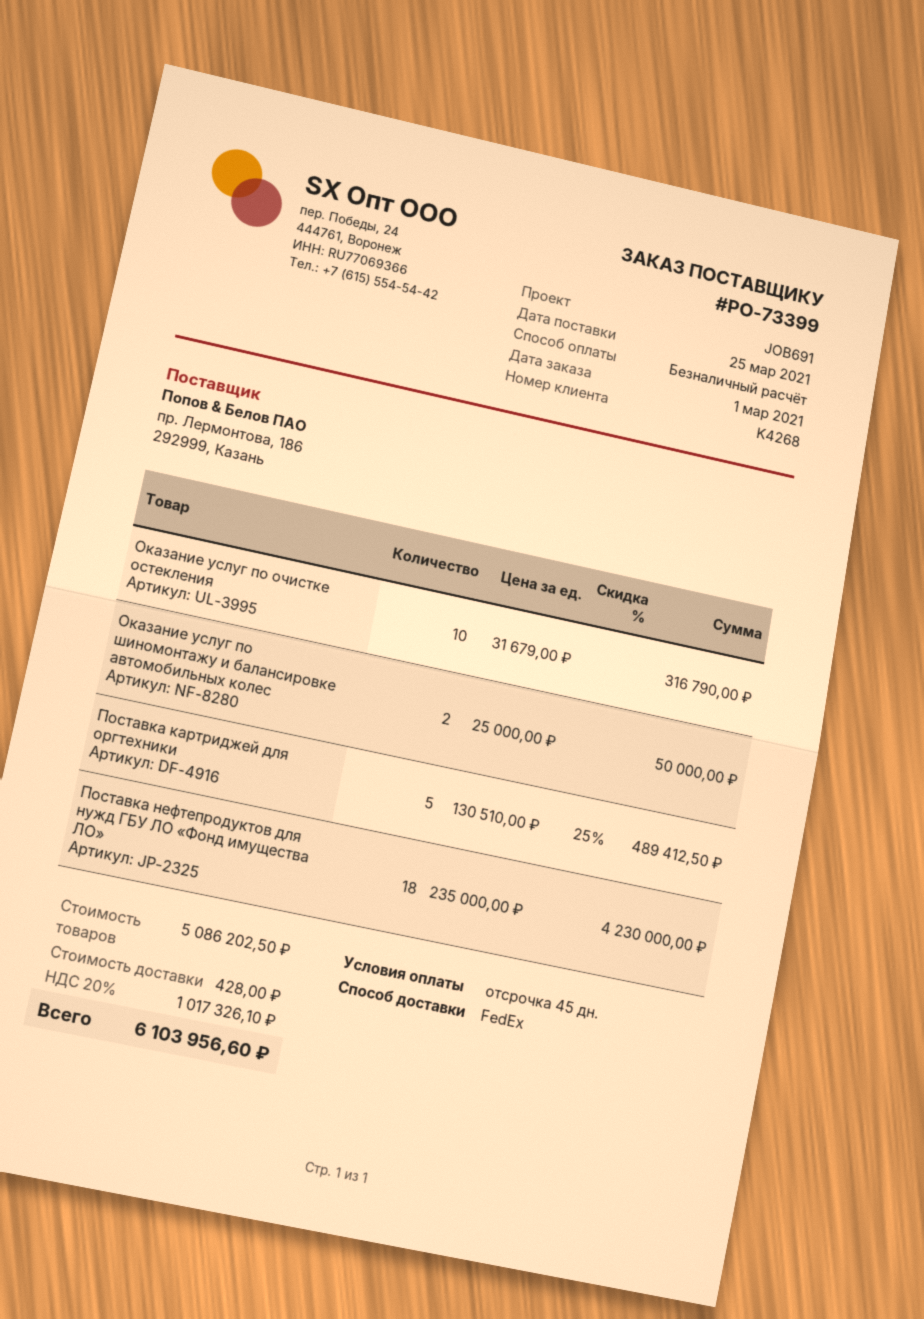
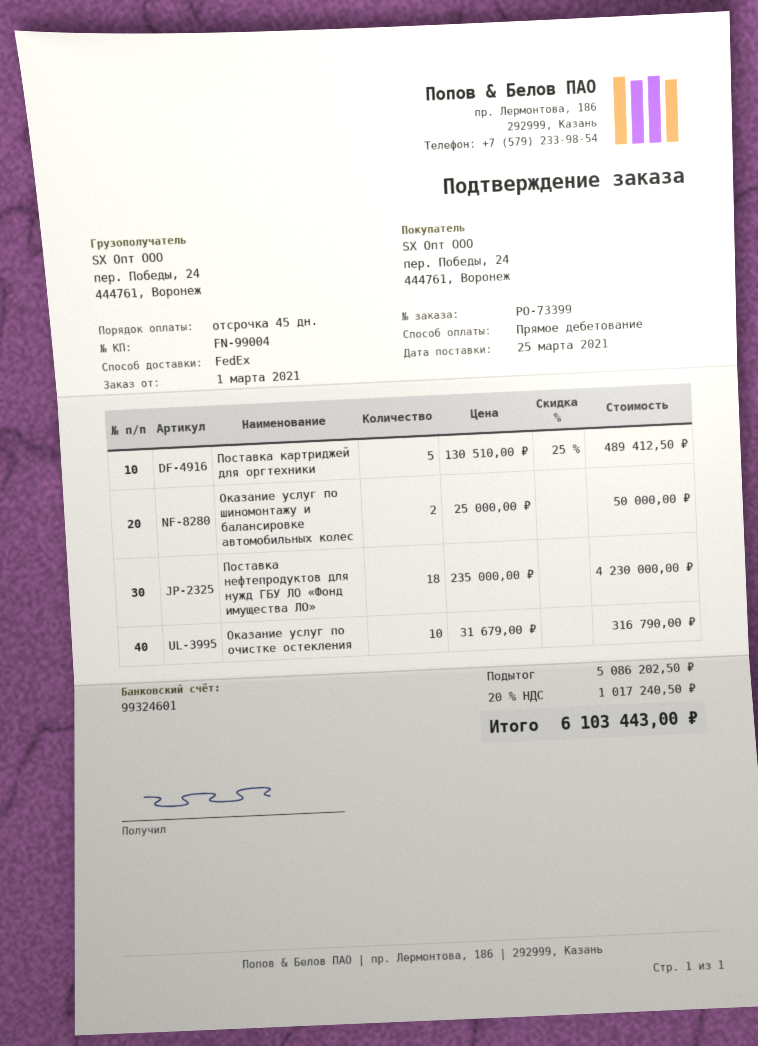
payment method: bank transfer -> direct debit
shipping: 428.00 -> none
tax: 20% = 1017326.10 -> 20% = 1017240.50
total: 6103956.60 -> 6103443.00

